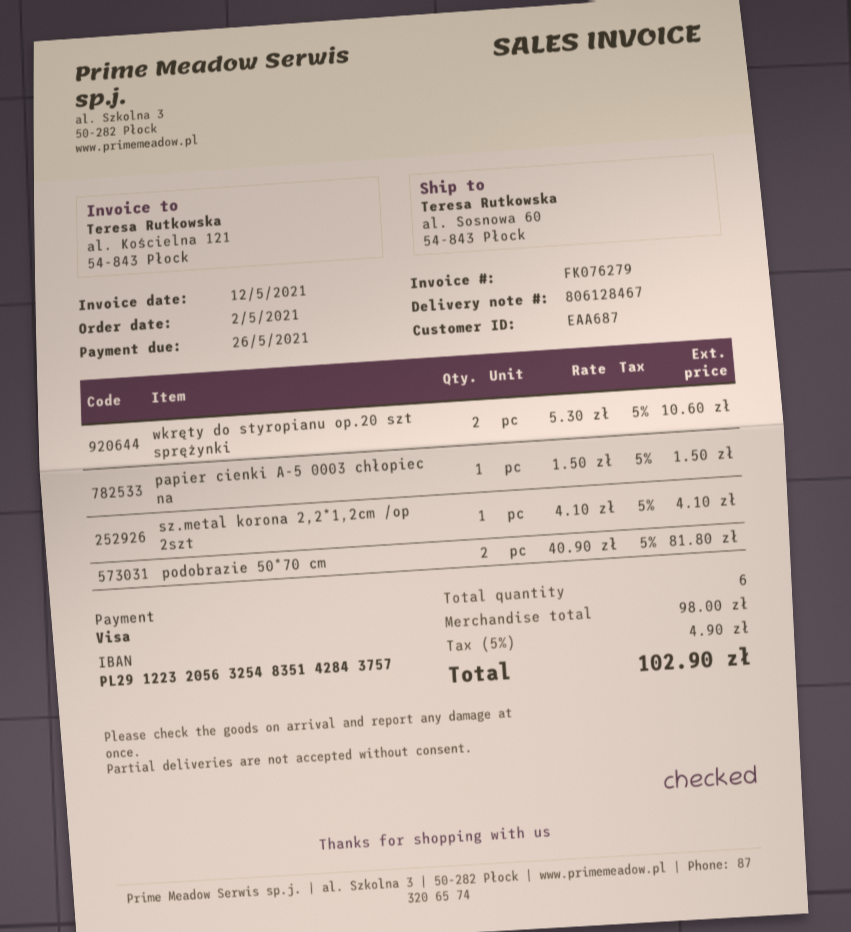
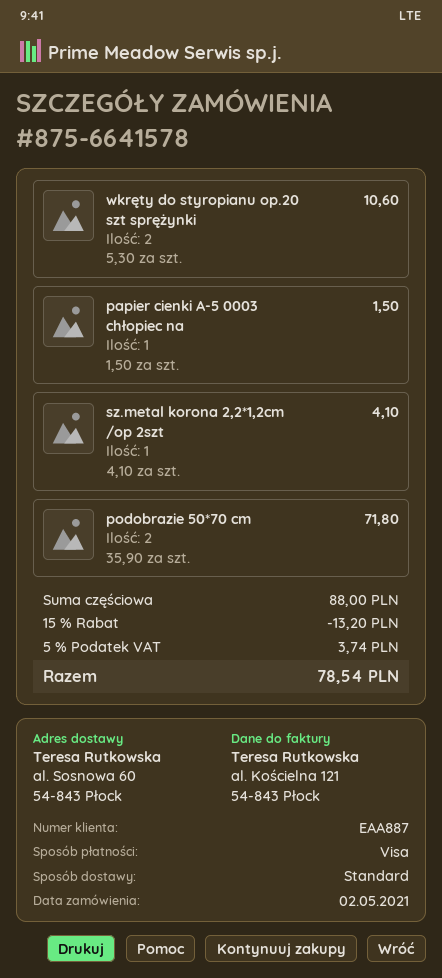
customer number: EAA687 -> EAA887
podobrazie 50*70 cm: 2 x 40.90 = 81.80 -> 2 x 35.90 = 71.80
subtotal: 98.00 -> 88.00
discount: none -> 15% = 13.20
tax: 5% = 4.90 -> 5% = 3.74
total: 102.90 -> 78.54

